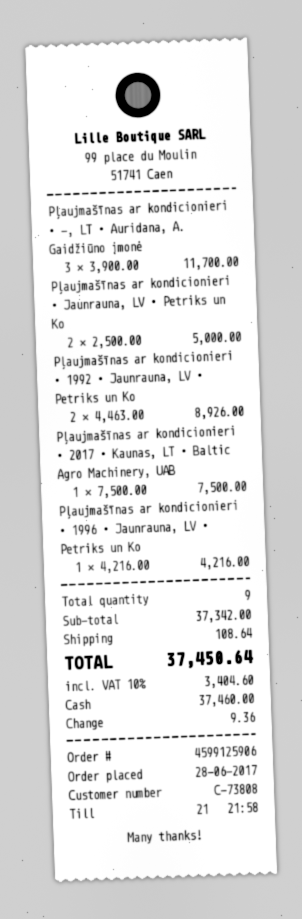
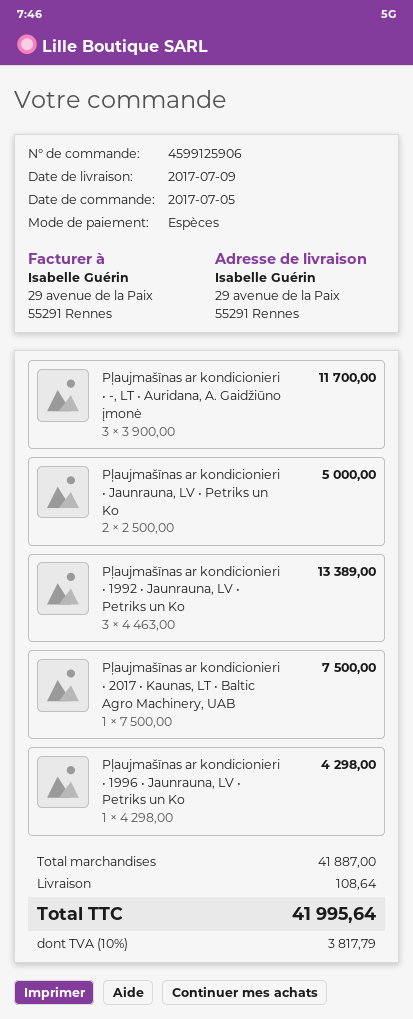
order date: 2017-06-28 -> 2017-07-05
Pļaujmašīnas ar kondicionieri • 1992 • Jaunrauna, LV • Petriks un Ko: 2 x 4463.00 = 8926.00 -> 3 x 4463.00 = 13389.00
Pļaujmašīnas ar kondicionieri • 1996 • Jaunrauna, LV • Petriks un Ko: 1 x 4216.00 = 4216.00 -> 1 x 4298.00 = 4298.00
subtotal: 37342.00 -> 41887.00
tax: 10% = 3404.60 -> 10% = 3817.79
total: 37450.64 -> 41995.64

